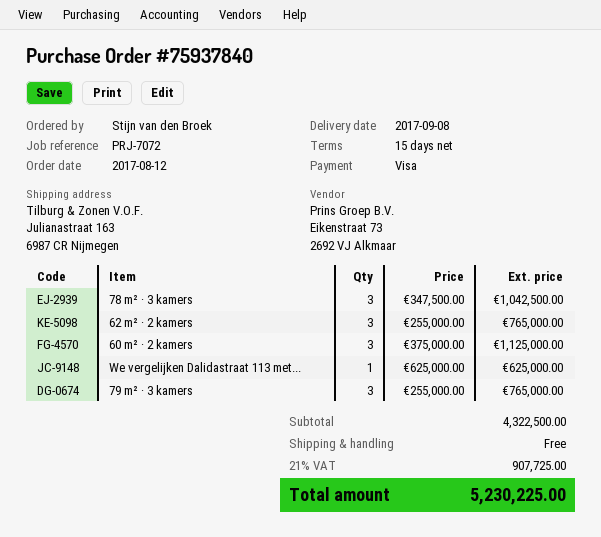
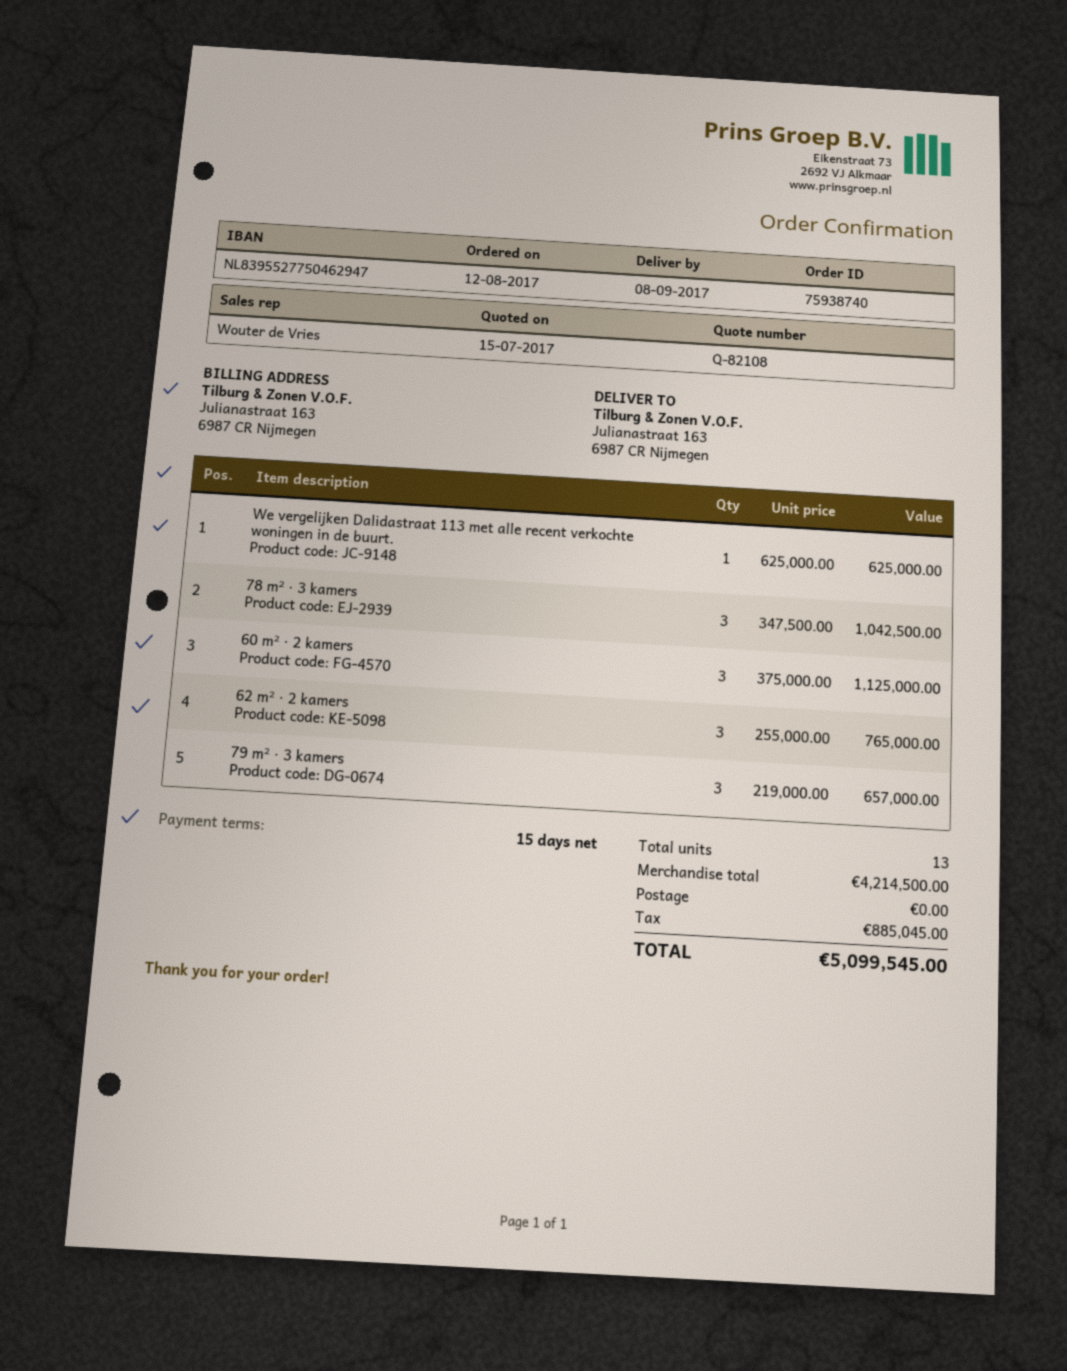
order number: 75937840 -> 75938740
79 m² · 3 kamers: 3 x 255000.00 = 765000.00 -> 3 x 219000.00 = 657000.00
subtotal: 4322500.00 -> 4214500.00
tax: 907725.00 -> 885045.00
total: 5230225.00 -> 5099545.00

